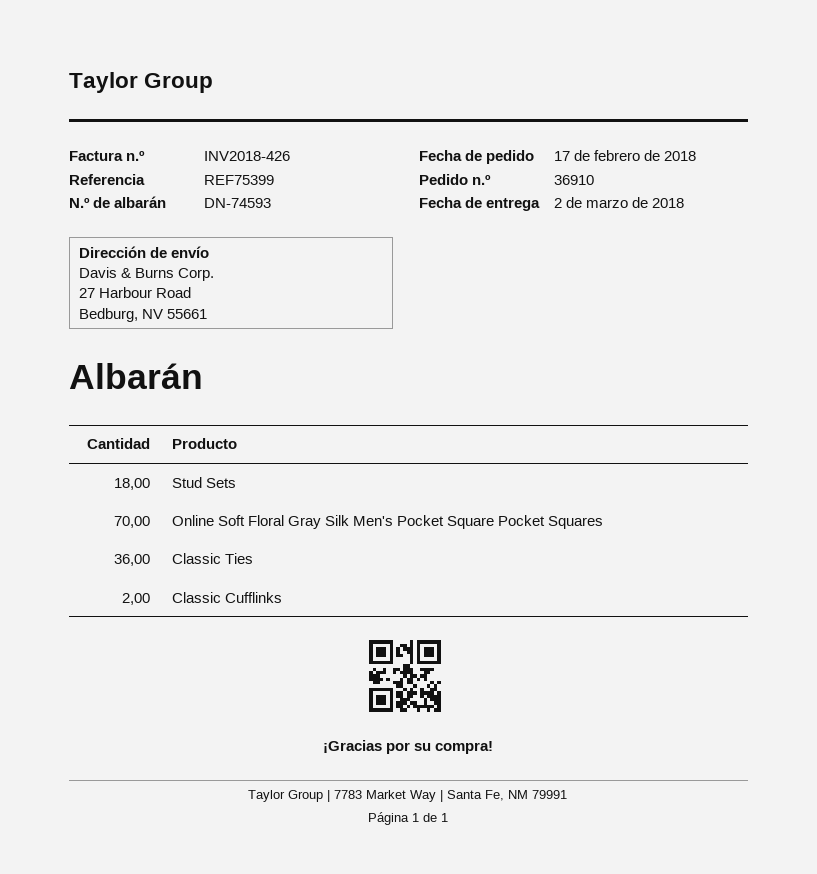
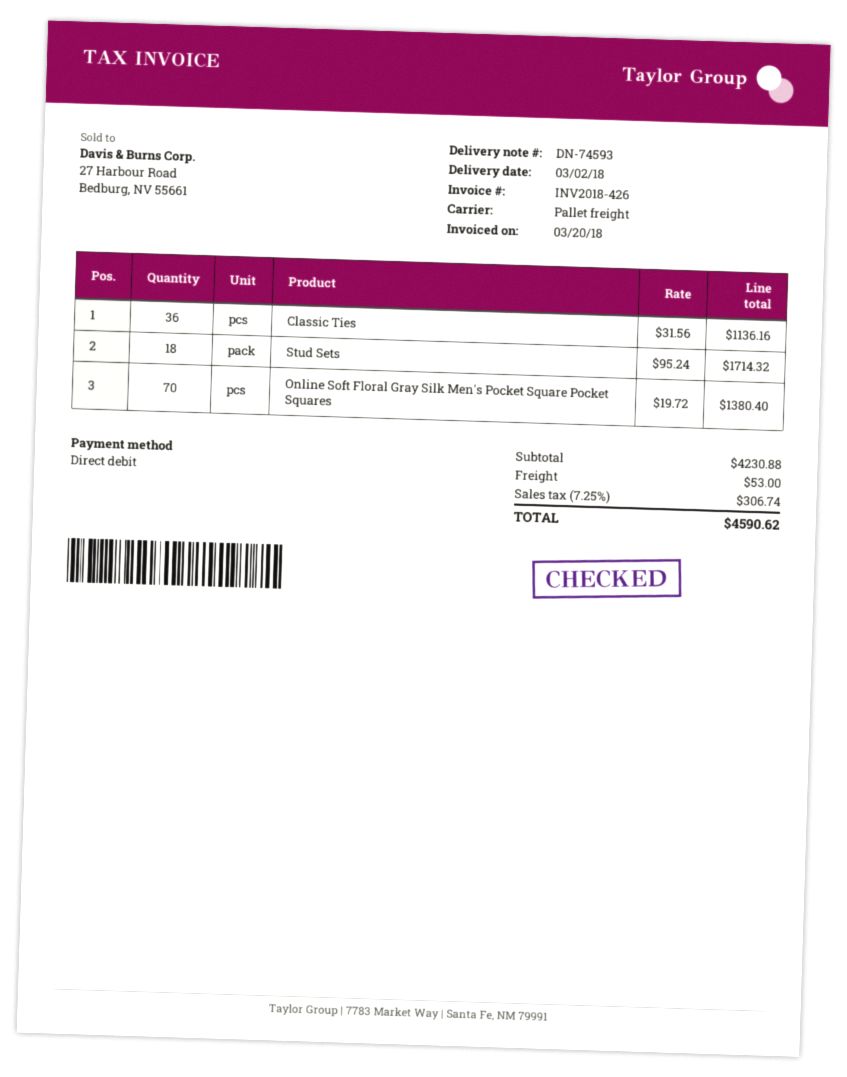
Classic Cufflinks: 2 -> none

